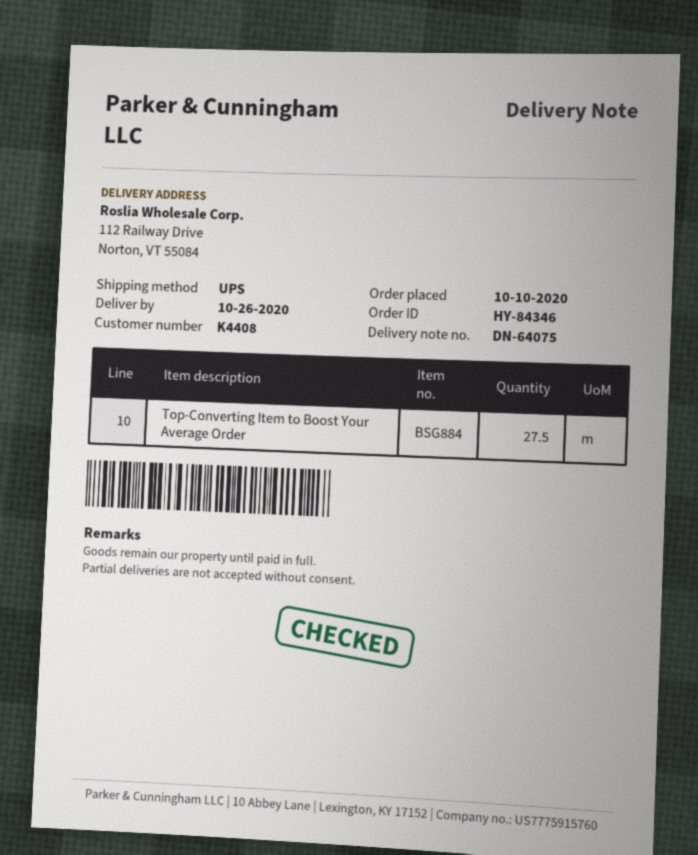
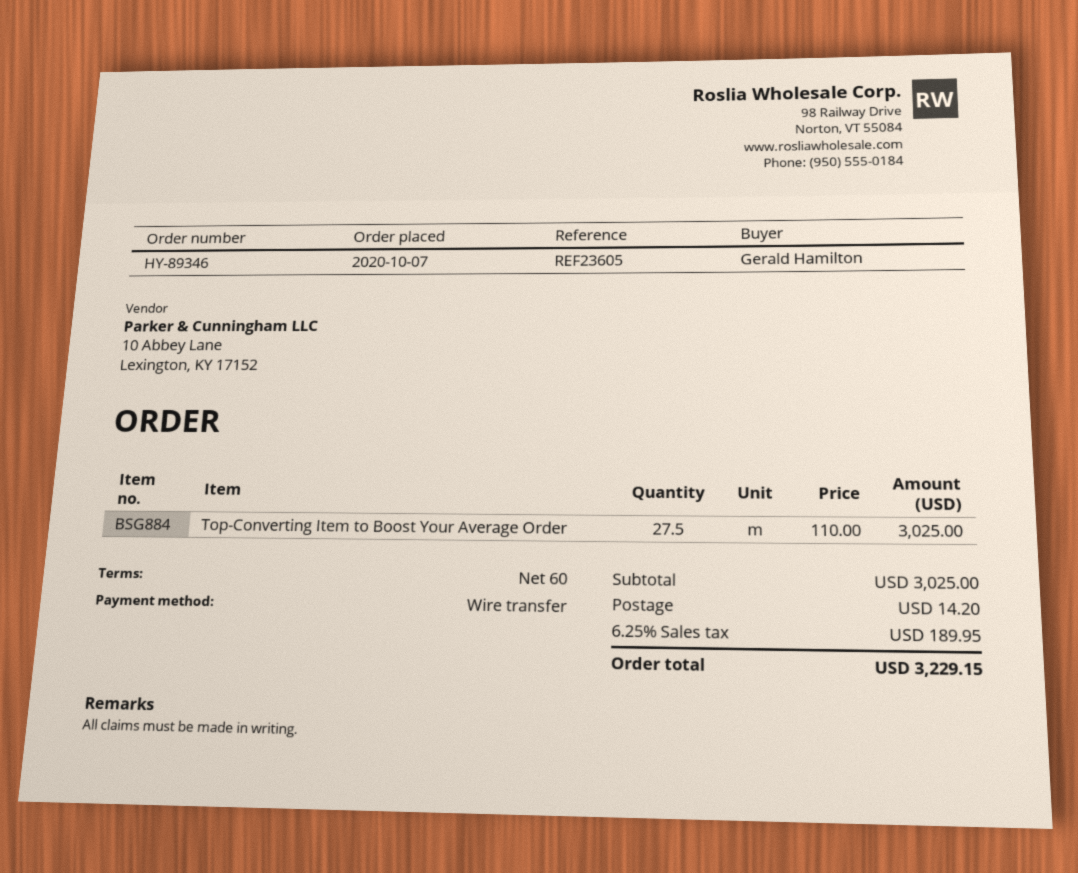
order number: HY-84346 -> HY-89346
order date: 2020-10-10 -> 2020-10-07

